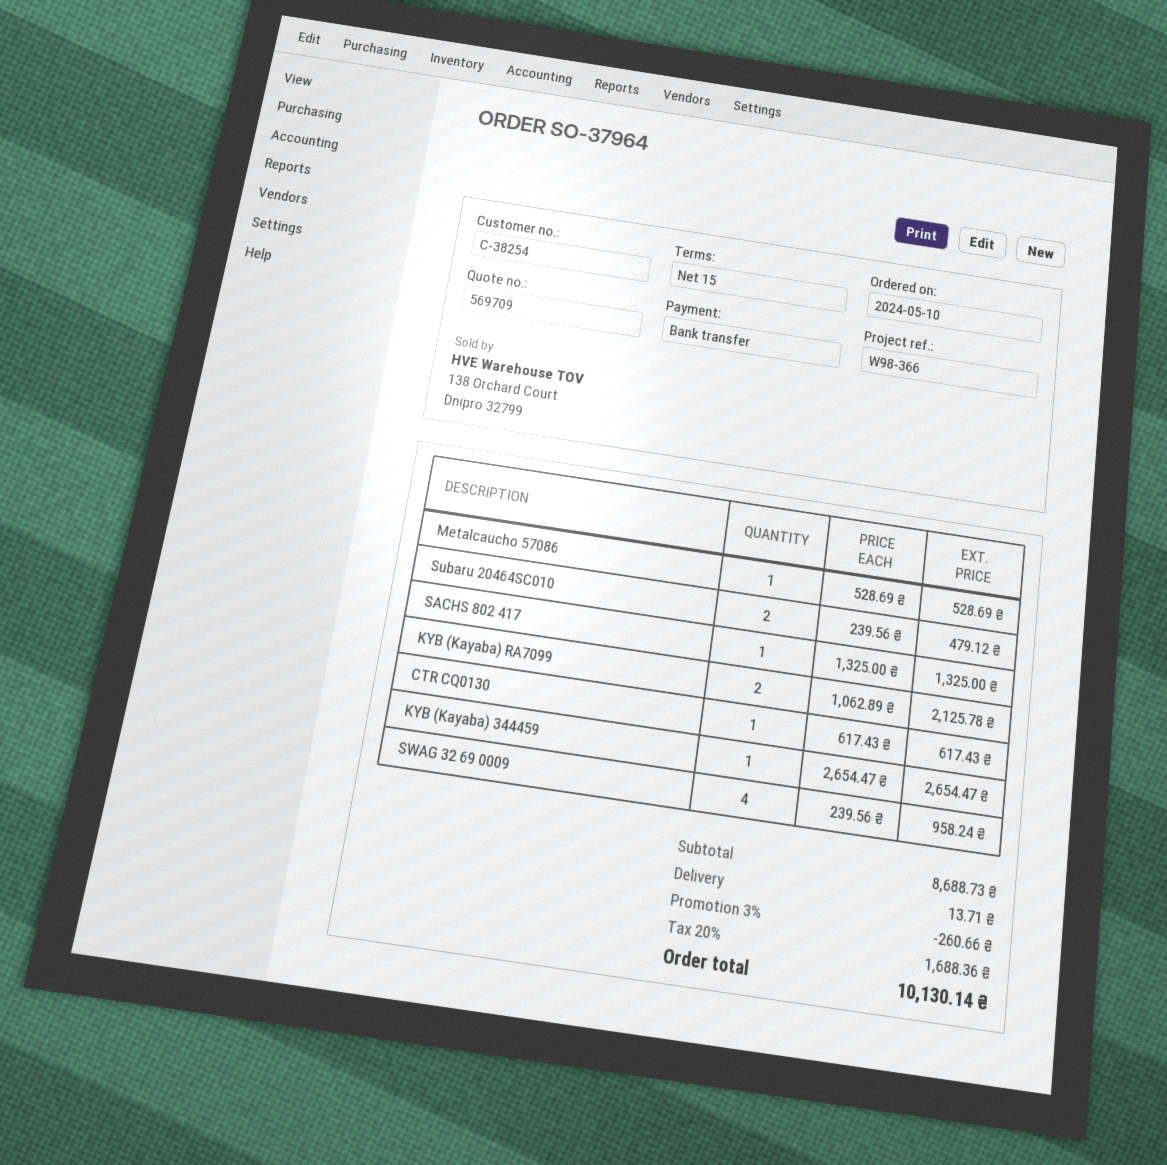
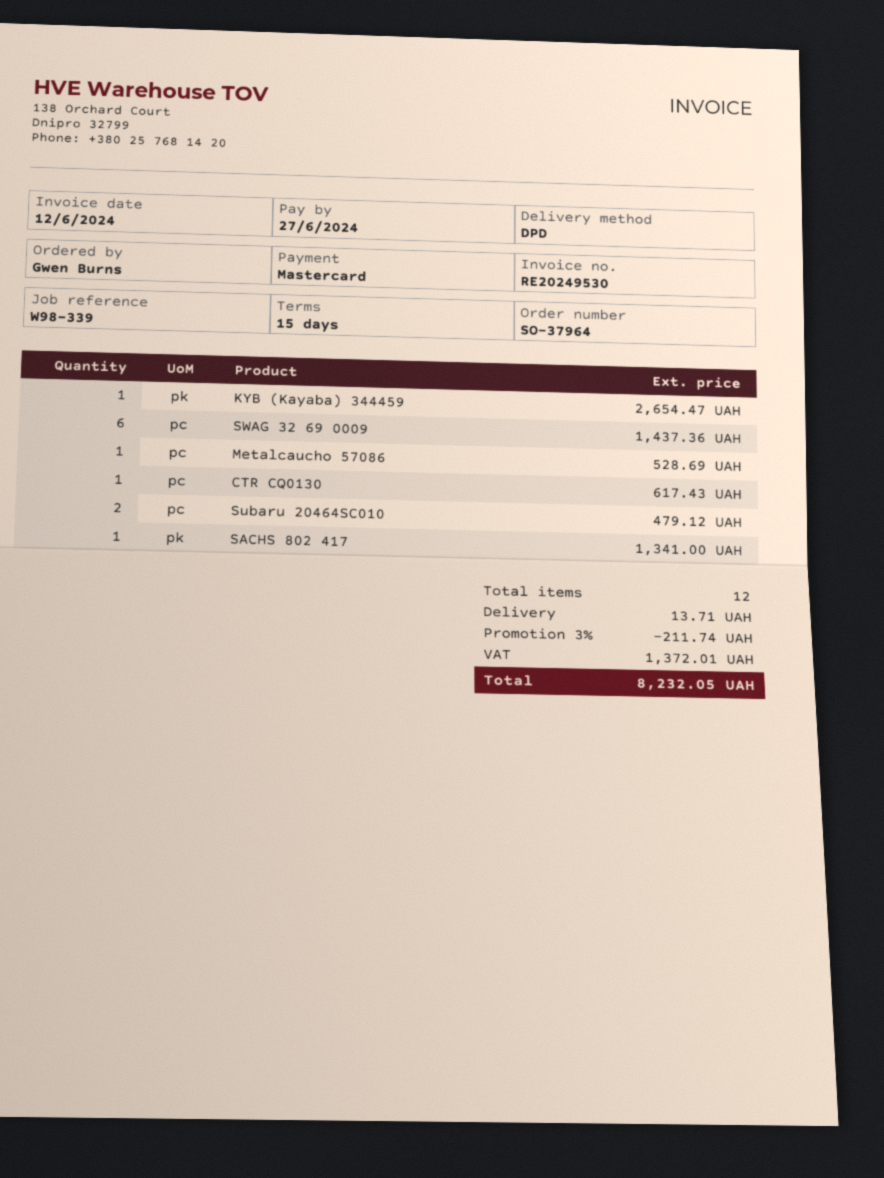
reference: W98-366 -> W98-339
payment method: bank transfer -> Mastercard
SACHS 802 417: 1 for 1325.00 -> 1 for 1341.00
KYB (Kayaba) RA7099: 2 for 2125.78 -> none
SWAG 32 69 0009: 4 for 958.24 -> 6 for 1437.36
discount: 3% = 260.66 -> 3% = 211.74
tax: 1688.36 -> 1372.01
total: 10130.14 -> 8232.05

